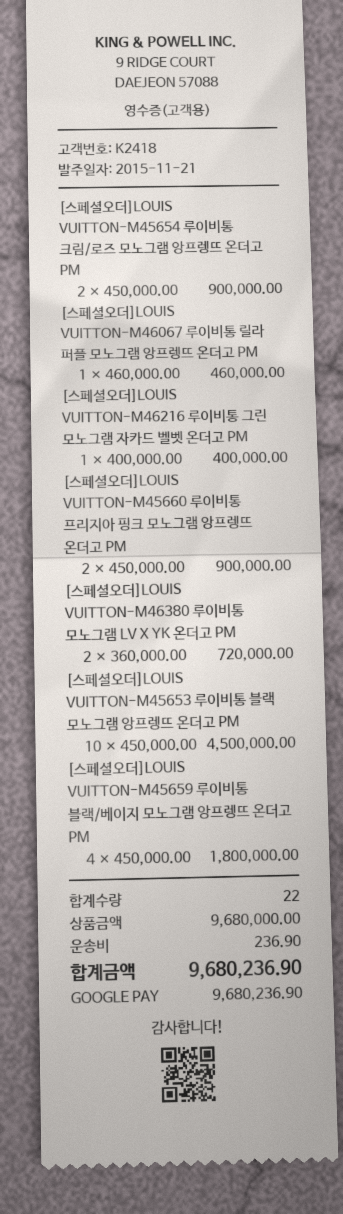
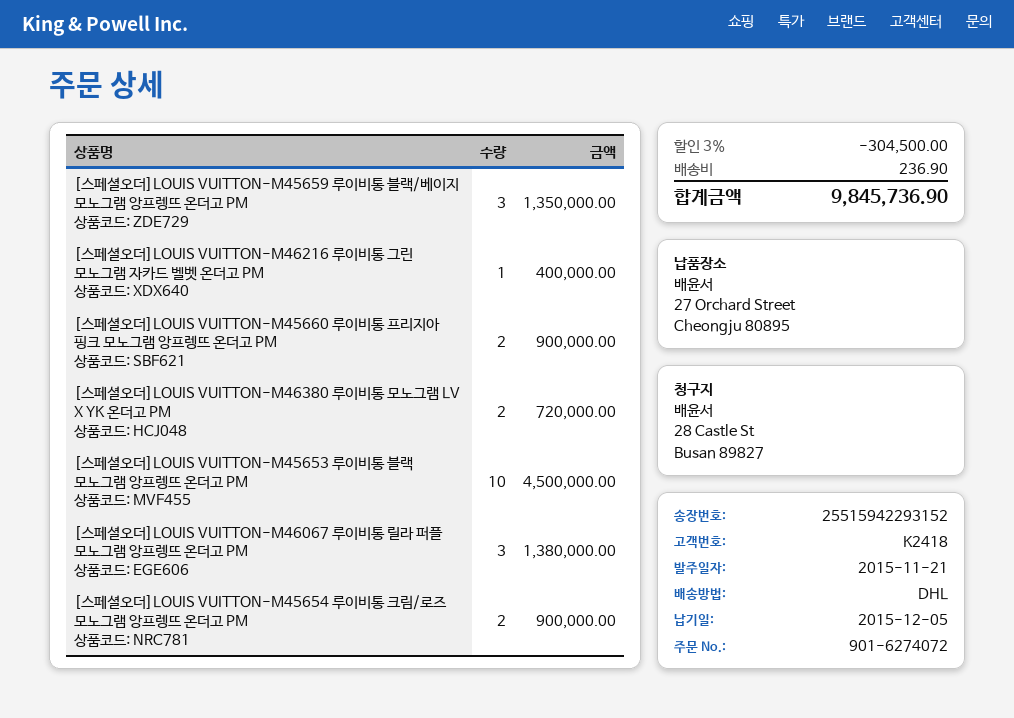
[스페셜오더]LOUIS VUITTON-M46067 루이비통 릴라 퍼플 모노그램 앙프렝뜨 온더고 PM: 1 for 460000.00 -> 3 for 1380000.00
[스페셜오더]LOUIS VUITTON-M45659 루이비통 블랙/베이지 모노그램 앙프렝뜨 온더고 PM: 4 for 1800000.00 -> 3 for 1350000.00
discount: none -> 3% = 304500.00
total: 9680236.90 -> 9845736.90

